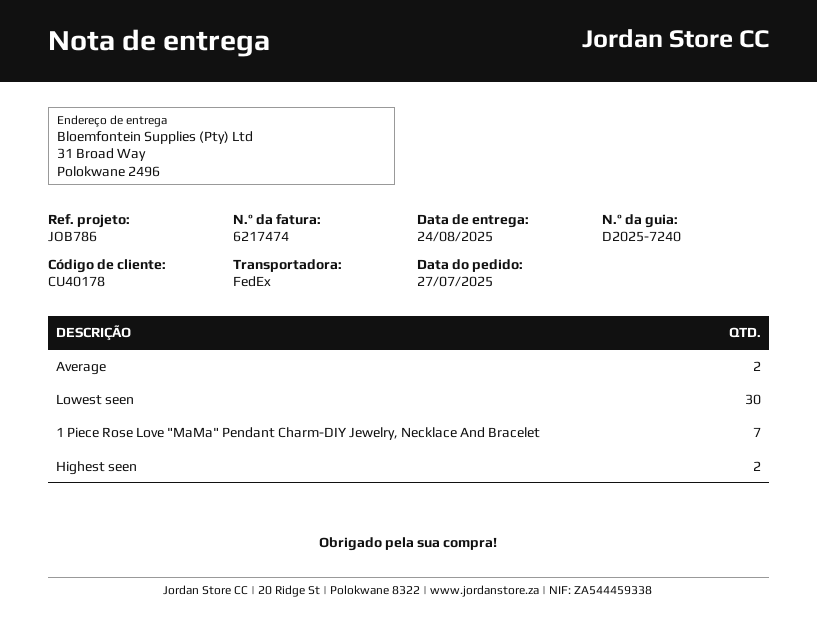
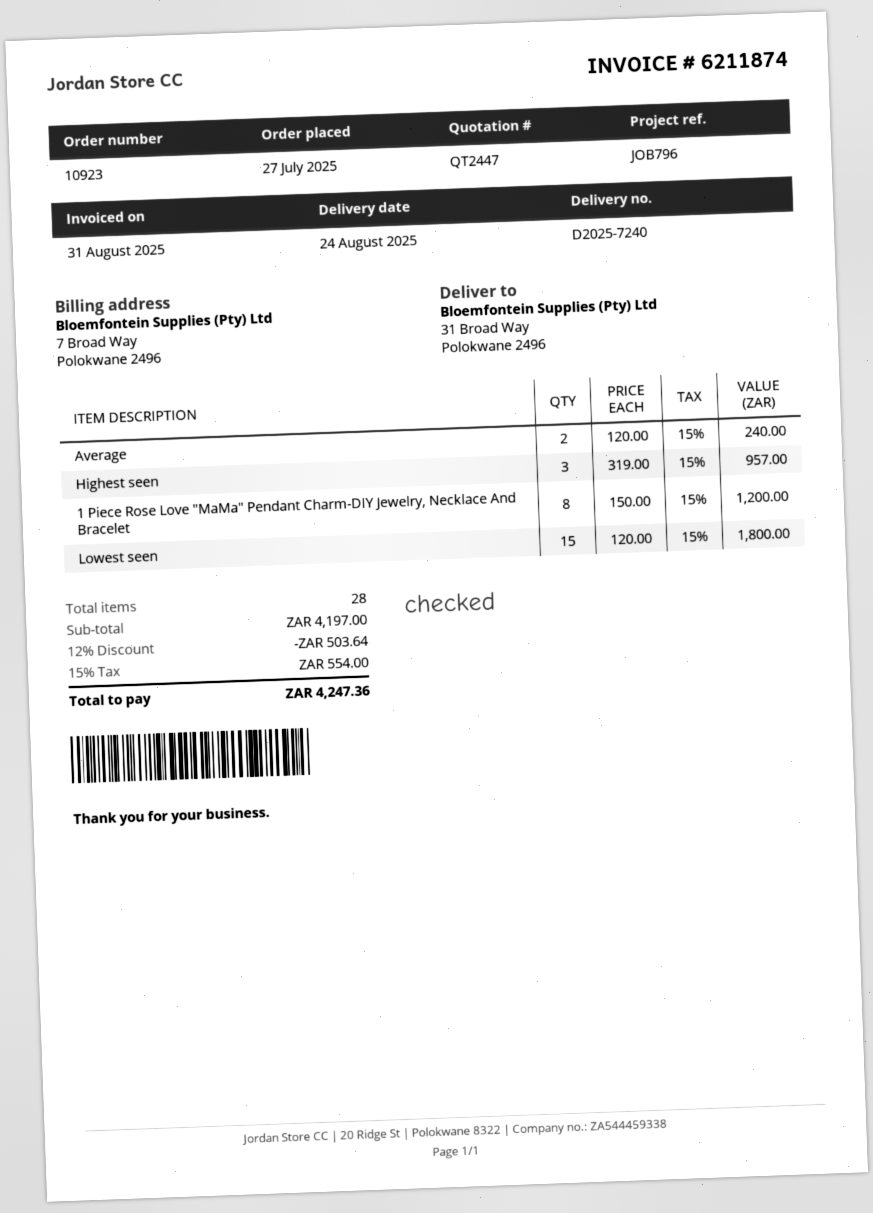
invoice number: 6217474 -> 6211874
reference: JOB786 -> JOB796
Lowest seen: 30 -> 15
1 Piece Rose Love "MaMa" Pendant Charm-DIY Jewelry, Necklace And Bracelet: 7 -> 8
Highest seen: 2 -> 3

